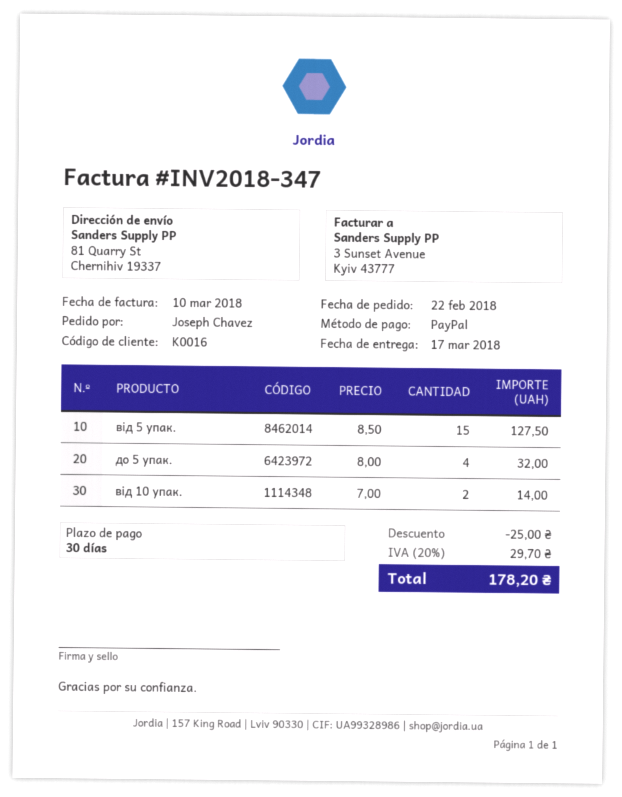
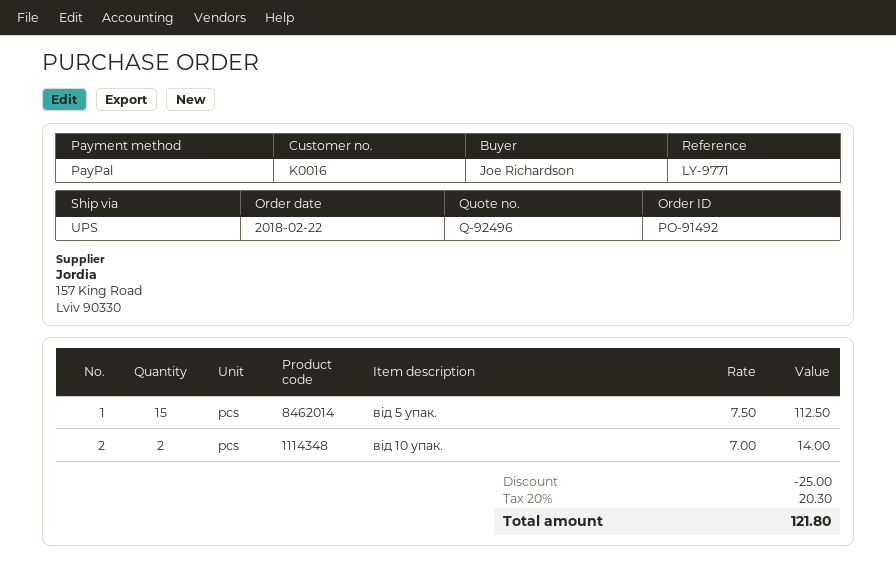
ordered by: Joseph Chavez -> Joe Richardson
від 5 упак.: 15 x 8.50 = 127.50 -> 15 x 7.50 = 112.50
до 5 упак.: 4 x 8.00 = 32.00 -> none
tax: 20% = 29.70 -> 20% = 20.30
total: 178.20 -> 121.80

